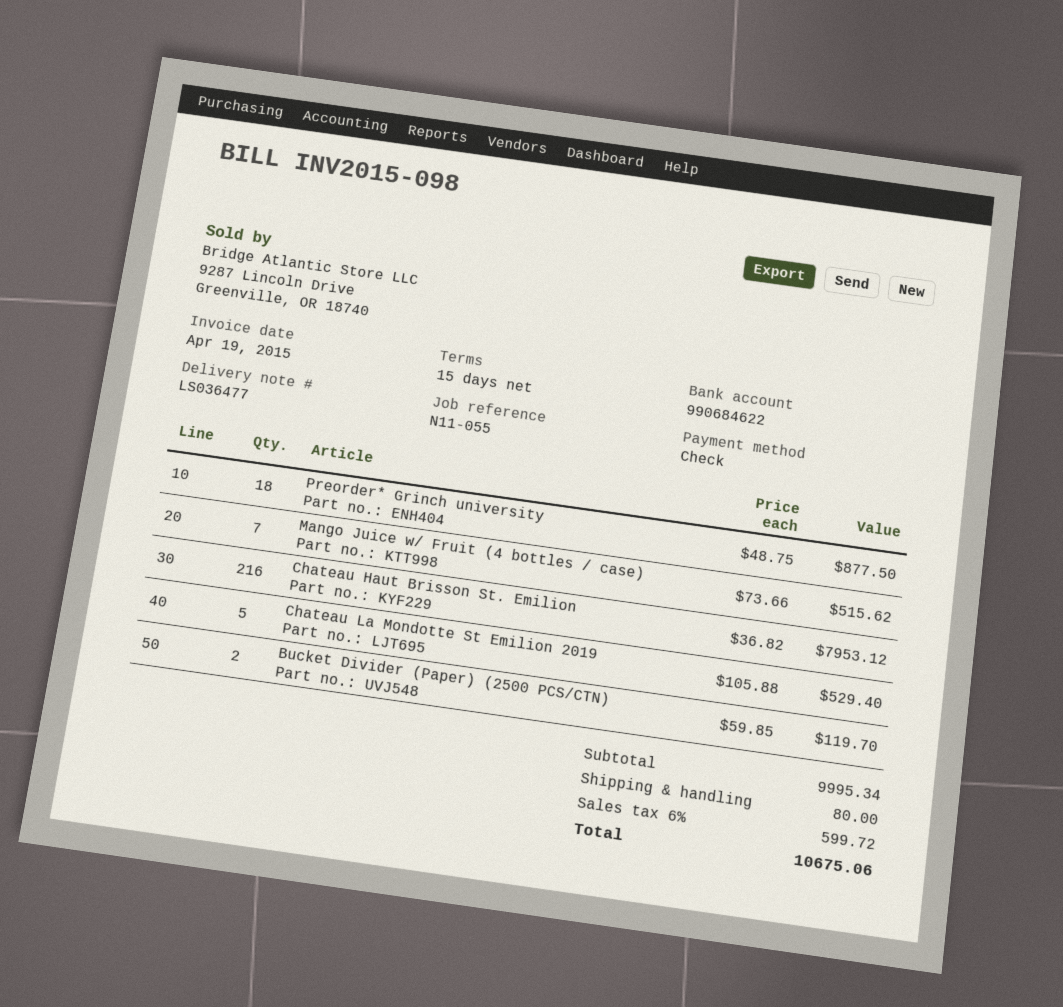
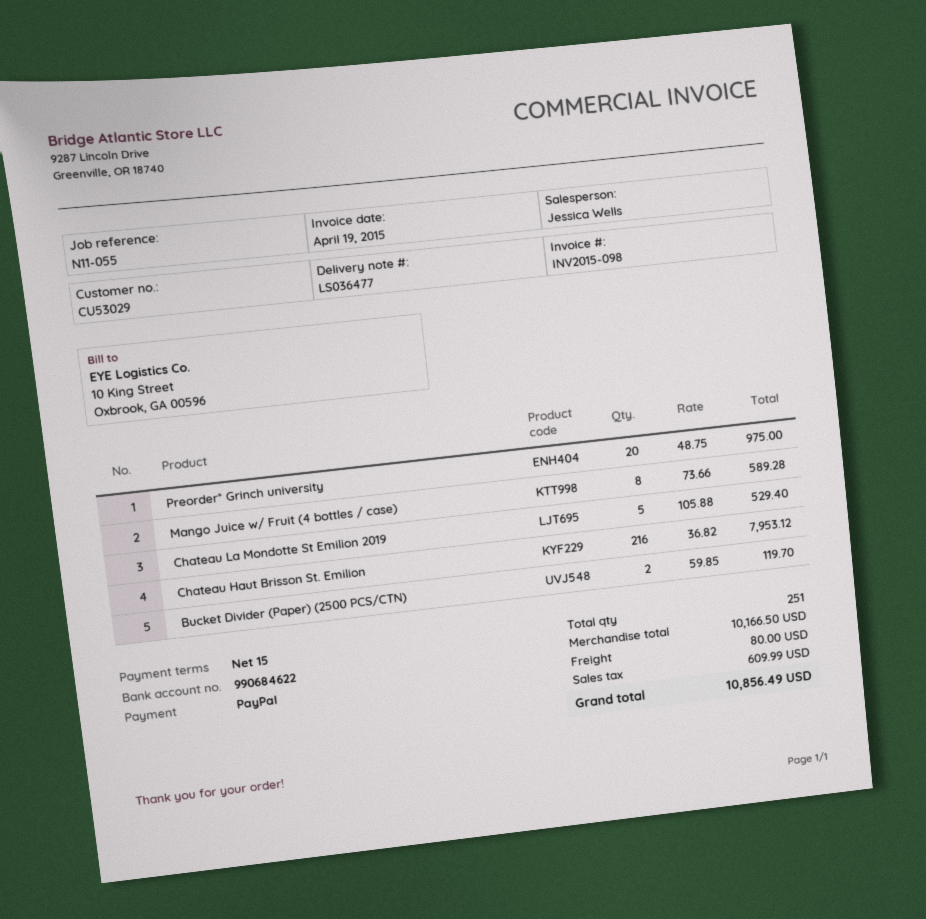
payment method: cheque -> PayPal
Preorder* Grinch university: 18 x 48.75 = 877.50 -> 20 x 48.75 = 975.00
Mango Juice w/ Fruit (4 bottles / case): 7 x 73.66 = 515.62 -> 8 x 73.66 = 589.28
subtotal: 9995.34 -> 10166.50
tax: 599.72 -> 609.99
total: 10675.06 -> 10856.49

